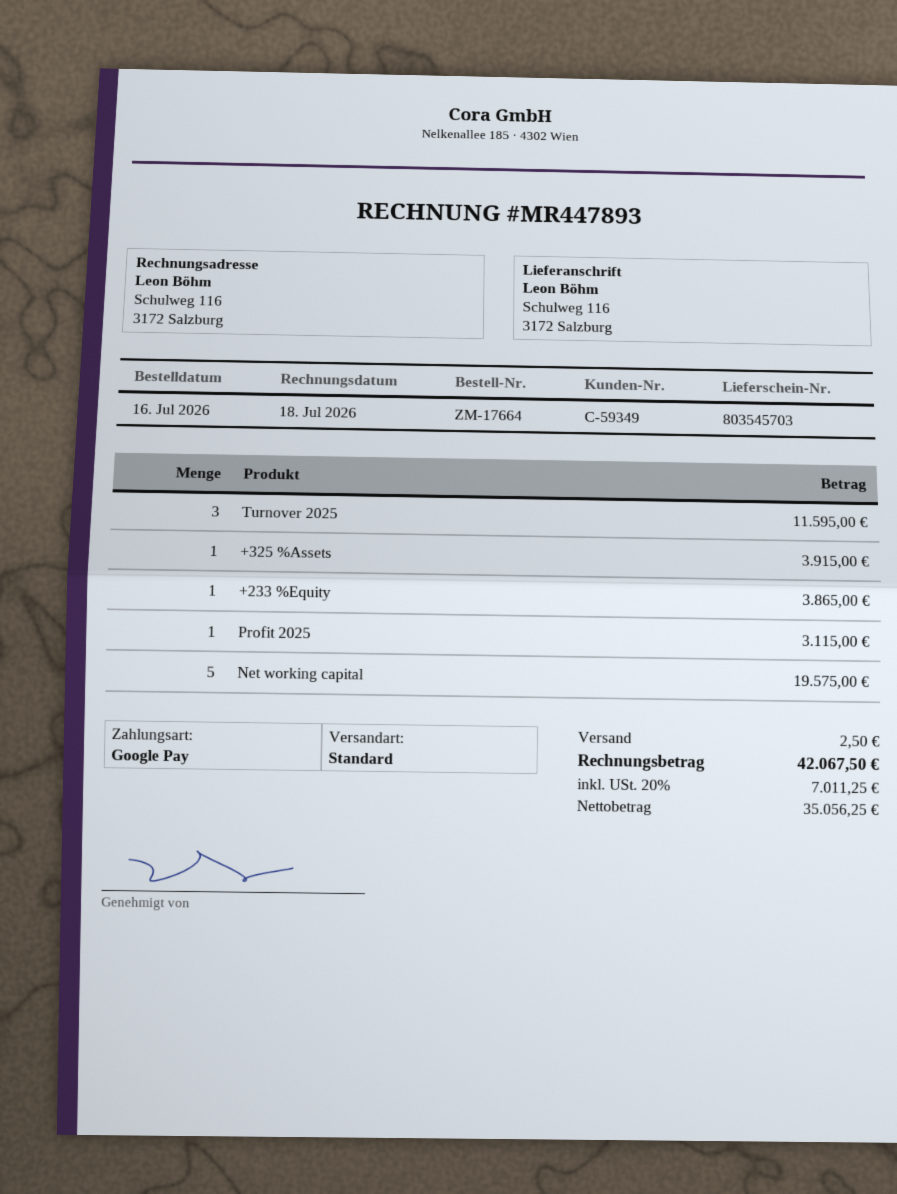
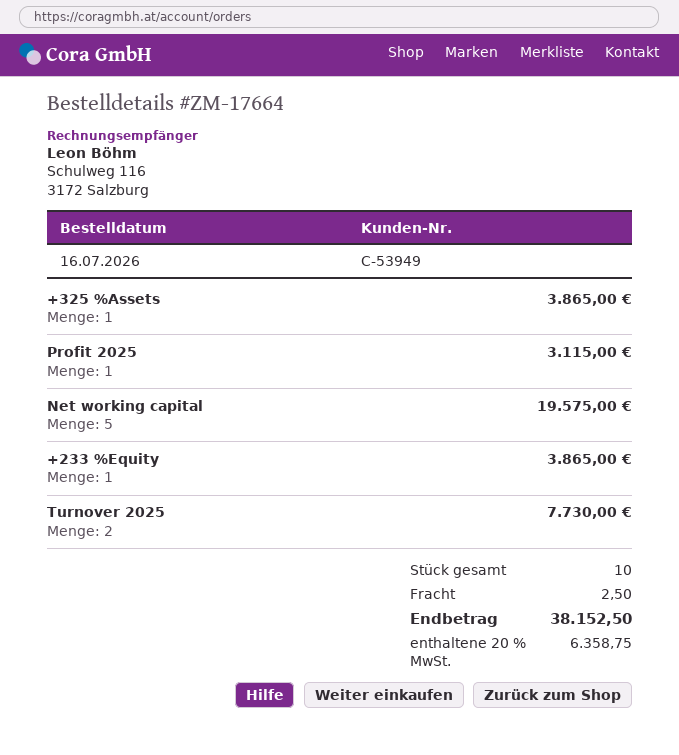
customer number: C-59349 -> C-53949
Turnover 2025: 3 for 11595.00 -> 2 for 7730.00
+325 %Assets: 1 for 3915.00 -> 1 for 3865.00
tax: 20% = 7011.25 -> 20% = 6358.75
total: 42067.50 -> 38152.50

